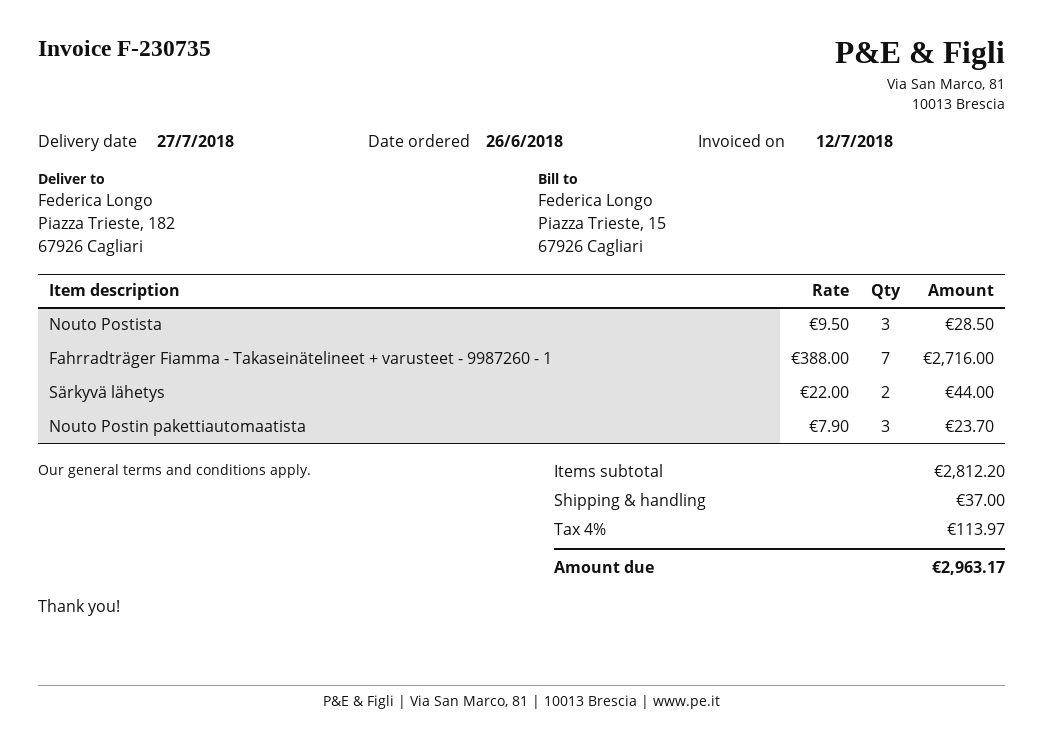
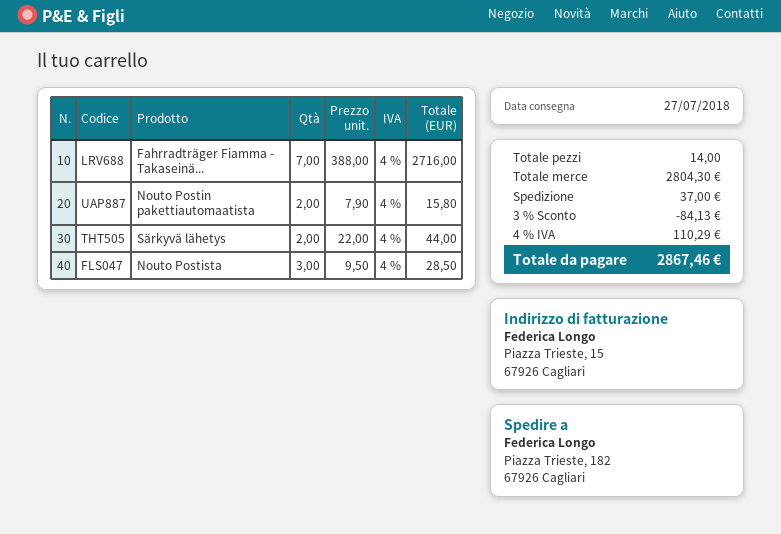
Nouto Postin pakettiautomaatista: 3 x 7.90 = 23.70 -> 2 x 7.90 = 15.80
subtotal: 2812.20 -> 2804.30
discount: none -> 3% = 84.13
tax: 4% = 113.97 -> 4% = 110.29
total: 2963.17 -> 2867.46

